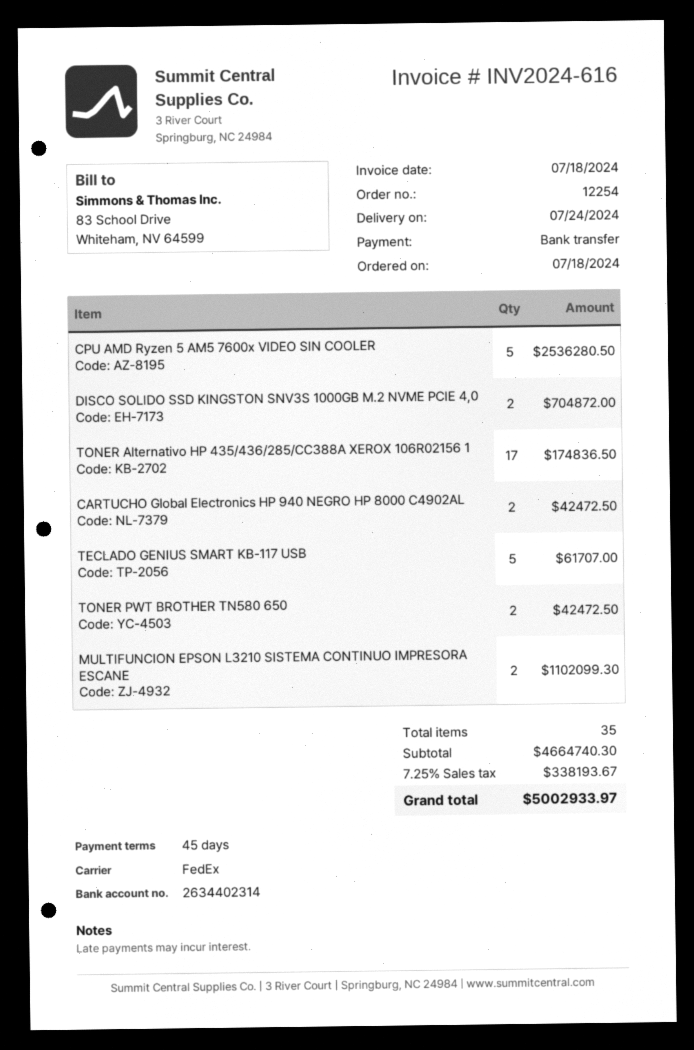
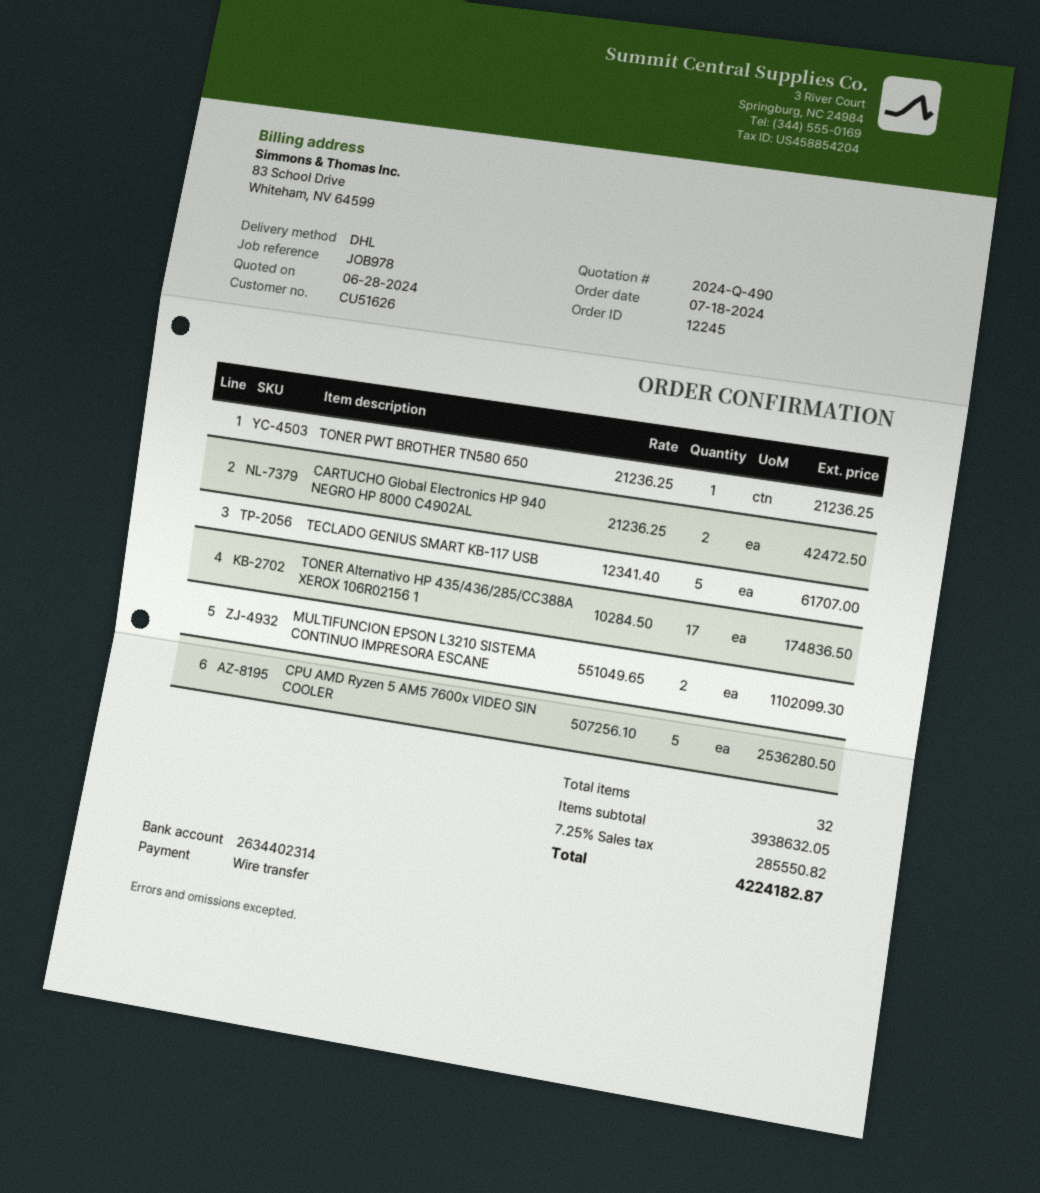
order number: 12254 -> 12245
shipping method: FedEx -> DHL
DISCO SOLIDO SSD KINGSTON SNV3S 1000GB M.2 NVME PCIE 4,0: 2 for 704872.00 -> none
TONER PWT BROTHER TN580 650: 2 for 42472.50 -> 1 for 21236.25
total quantity: 35 -> 32
subtotal: 4664740.30 -> 3938632.05
tax: 7.25% = 338193.67 -> 7.25% = 285550.82
total: 5002933.97 -> 4224182.87

